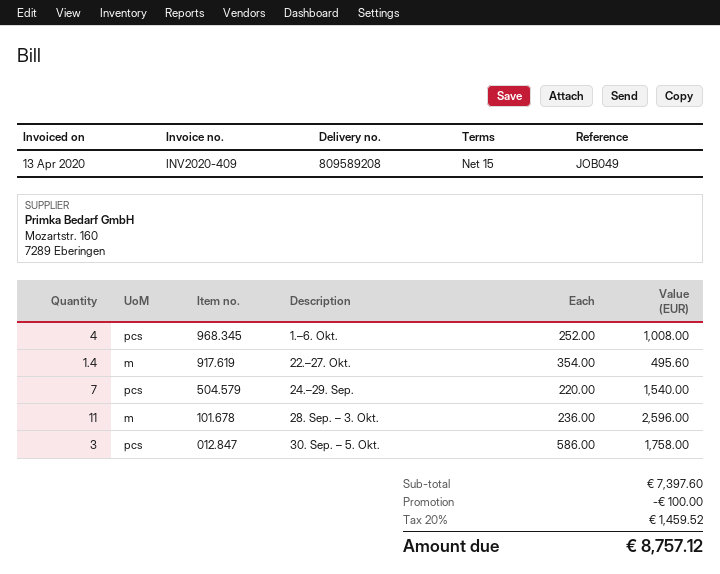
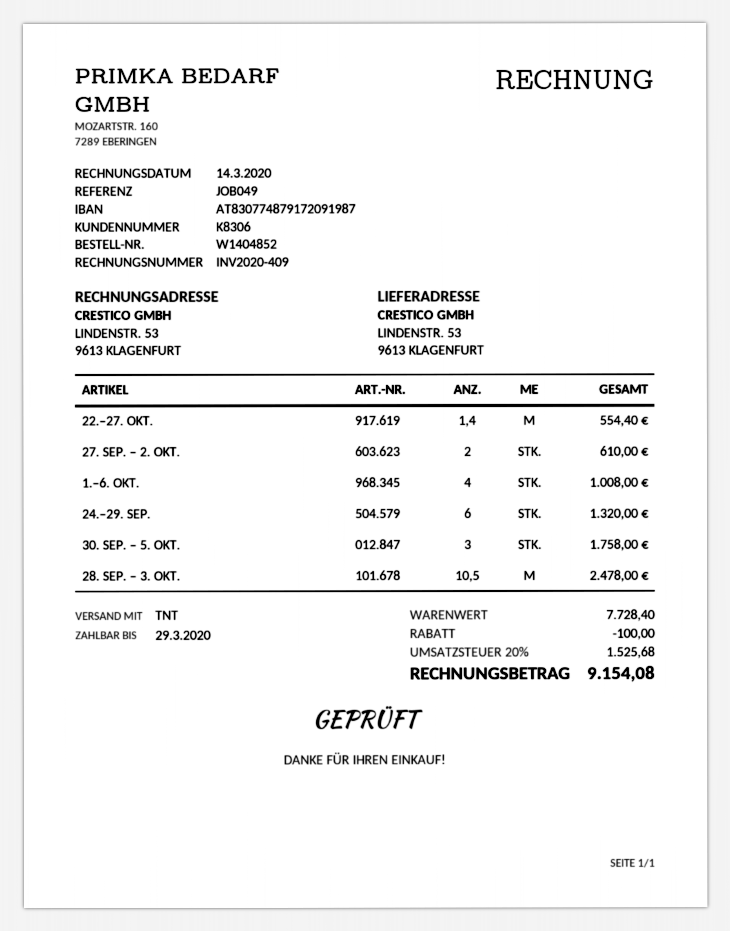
invoice date: 2020-04-13 -> 2020-03-14
22.–27. Okt.: 1.4 for 495.60 -> 1.4 for 554.40
24.–29. Sep.: 7 for 1540.00 -> 6 for 1320.00
28. Sep. – 3. Okt.: 11 for 2596.00 -> 10.5 for 2478.00
27. SEP. – 2. OKT.: none -> 2 for 610.00
subtotal: 7397.60 -> 7728.40
tax: 20% = 1459.52 -> 20% = 1525.68
total: 8757.12 -> 9154.08

